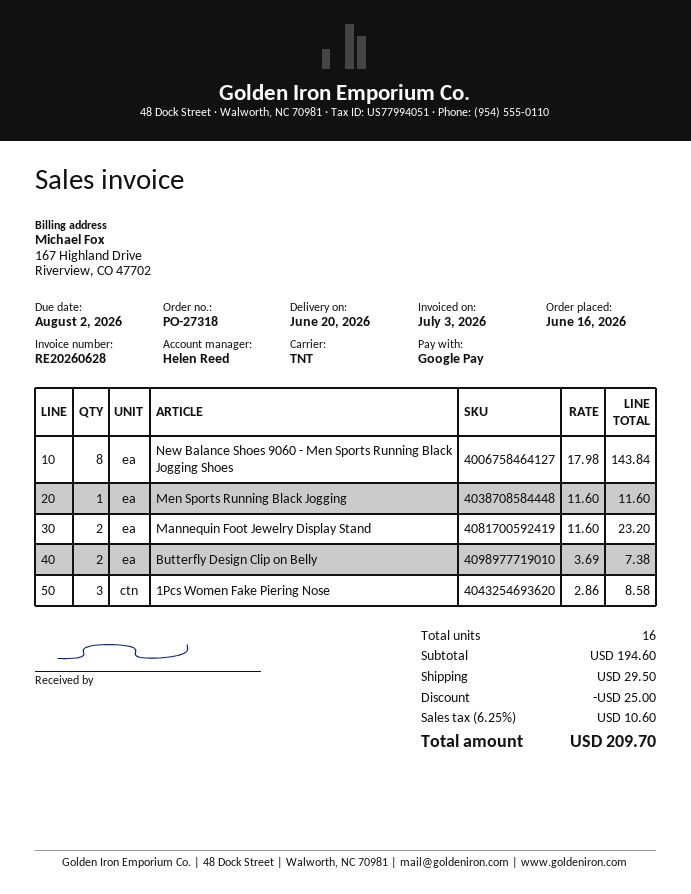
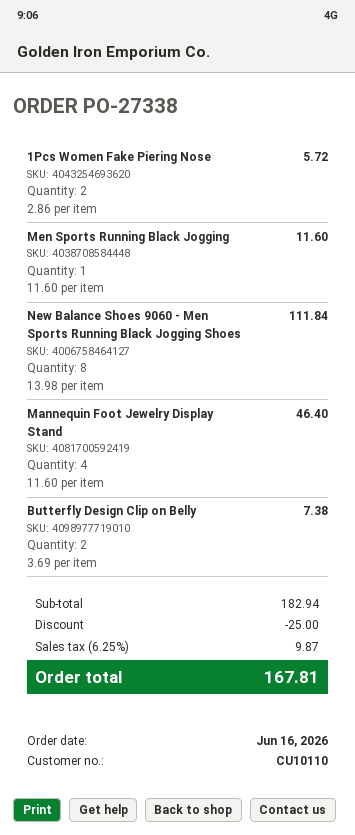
order number: PO-27318 -> PO-27338
New Balance Shoes 9060 - Men Sports Running Black Jogging Shoes: 8 x 17.98 = 143.84 -> 8 x 13.98 = 111.84
Mannequin Foot Jewelry Display Stand: 2 x 11.60 = 23.20 -> 4 x 11.60 = 46.40
1Pcs Women Fake Piering Nose: 3 x 2.86 = 8.58 -> 2 x 2.86 = 5.72
subtotal: 194.60 -> 182.94
shipping: 29.50 -> none
tax: 6.25% = 10.60 -> 6.25% = 9.87
total: 209.70 -> 167.81

